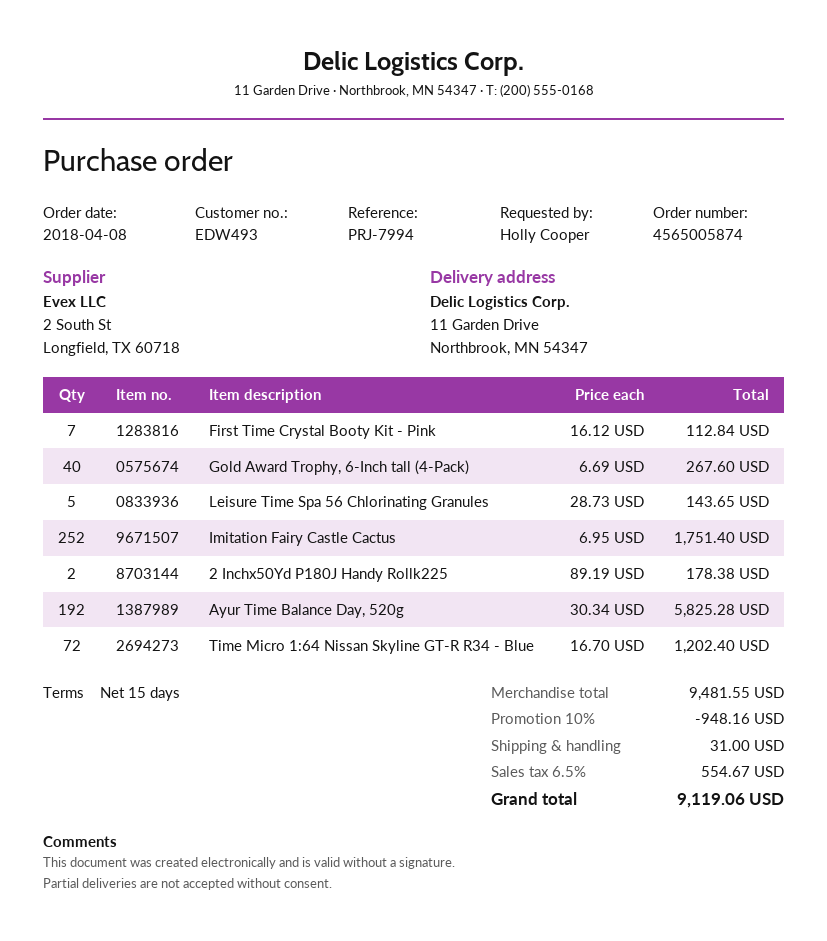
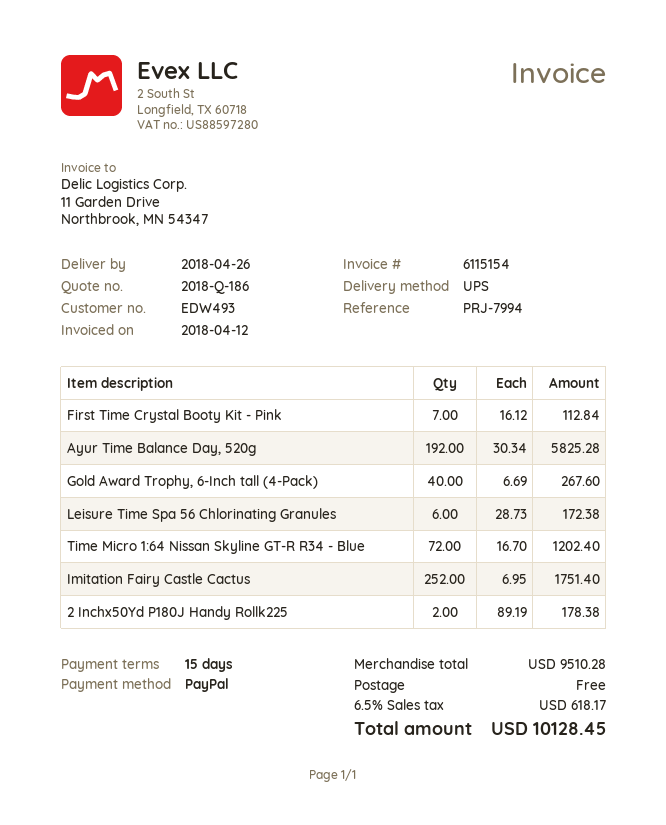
Leisure Time Spa 56 Chlorinating Granules: 5 x 28.73 = 143.65 -> 6 x 28.73 = 172.38
subtotal: 9481.55 -> 9510.28
discount: 10% = 948.16 -> none
shipping: 31.00 -> 0.00
tax: 6.5% = 554.67 -> 6.5% = 618.17
total: 9119.06 -> 10128.45

